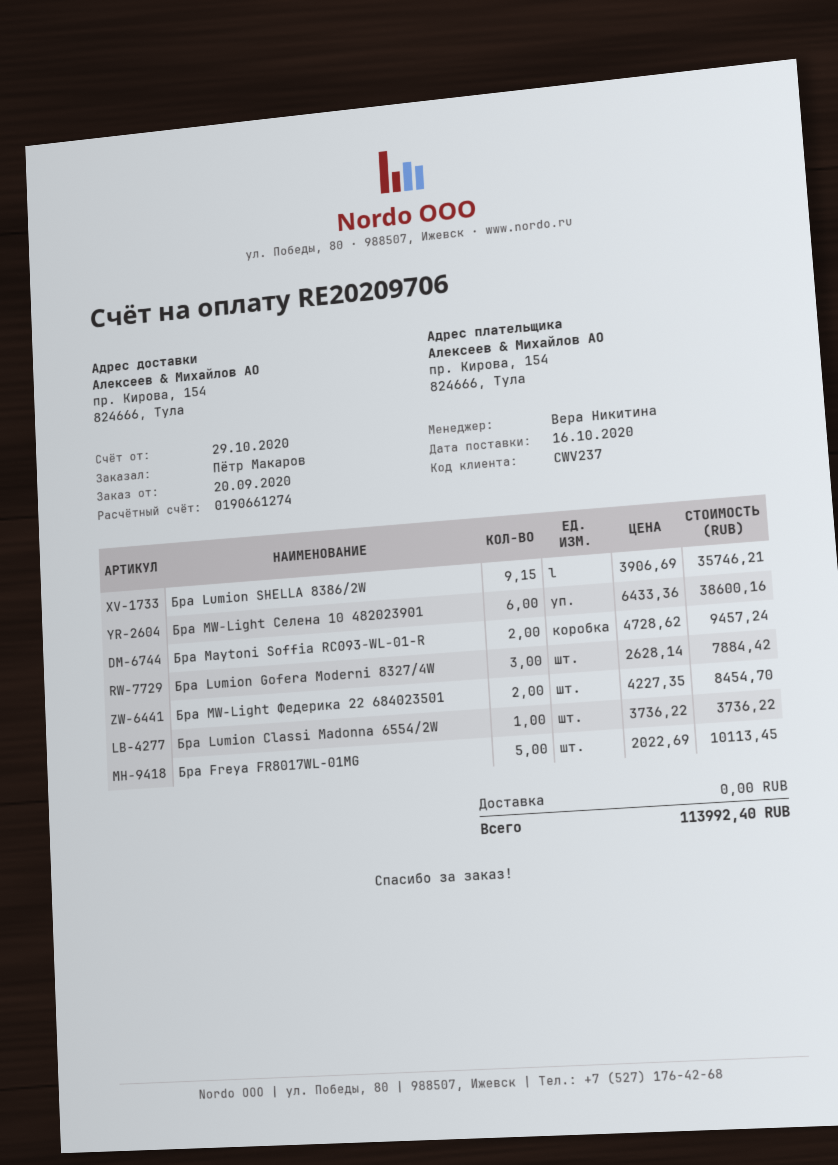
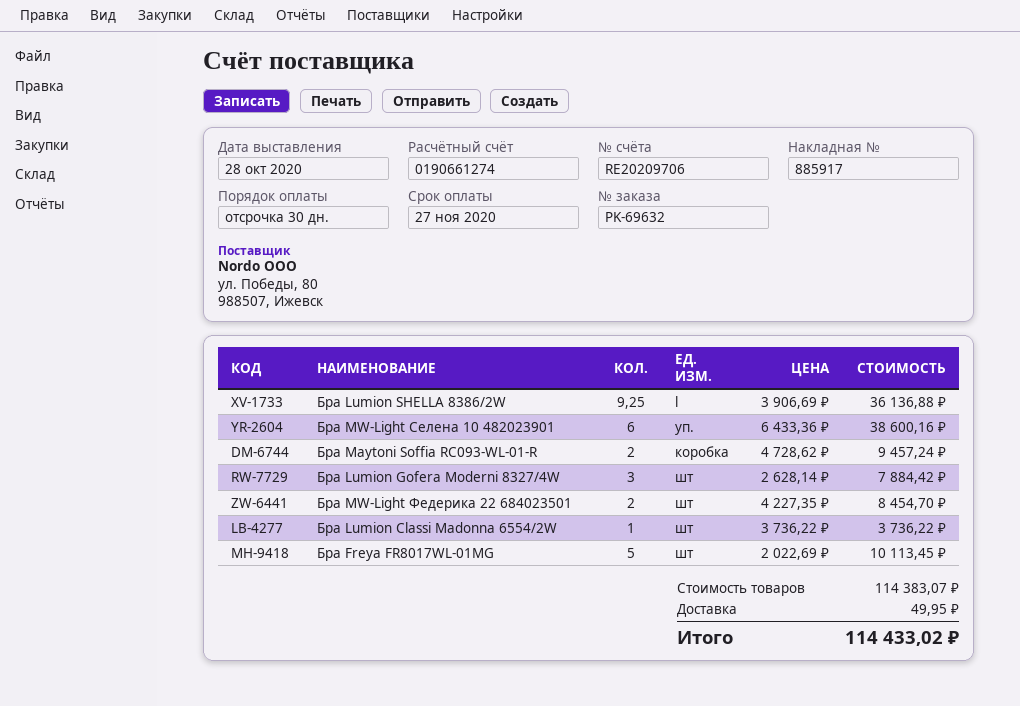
invoice date: 2020-10-29 -> 2020-10-28
Бра Lumion SHELLA 8386/2W: 9.15 x 3906.69 = 35746.21 -> 9.25 x 3906.69 = 36136.88
shipping: 0.00 -> 49.95
total: 113992.40 -> 114433.02

